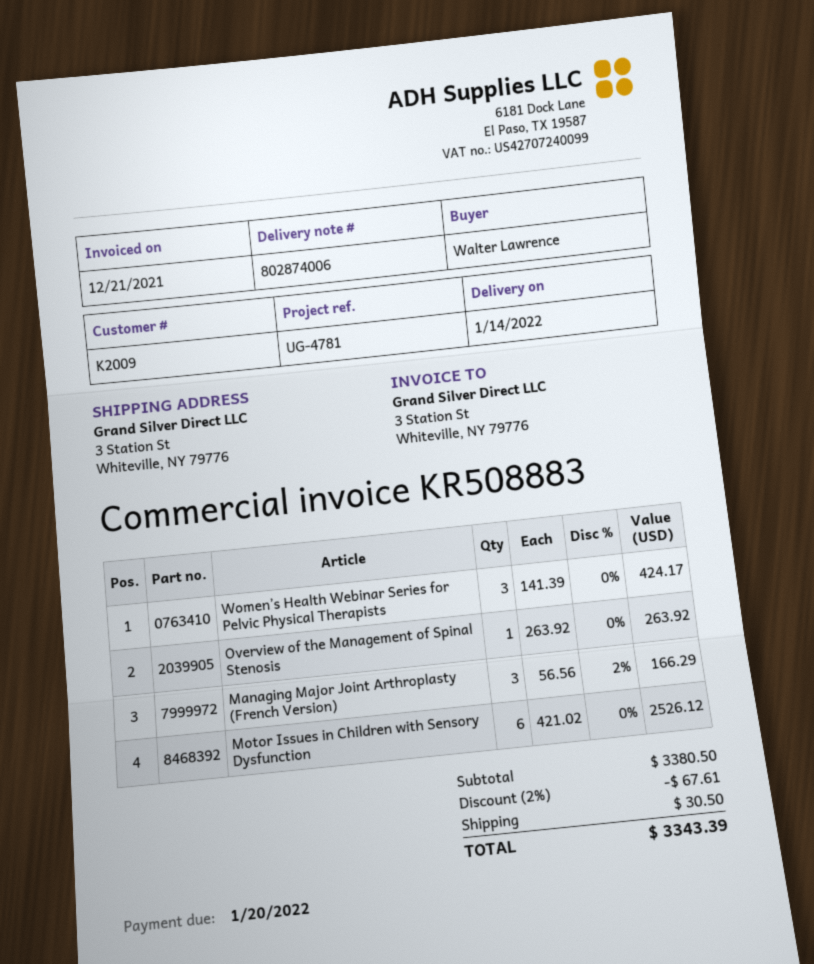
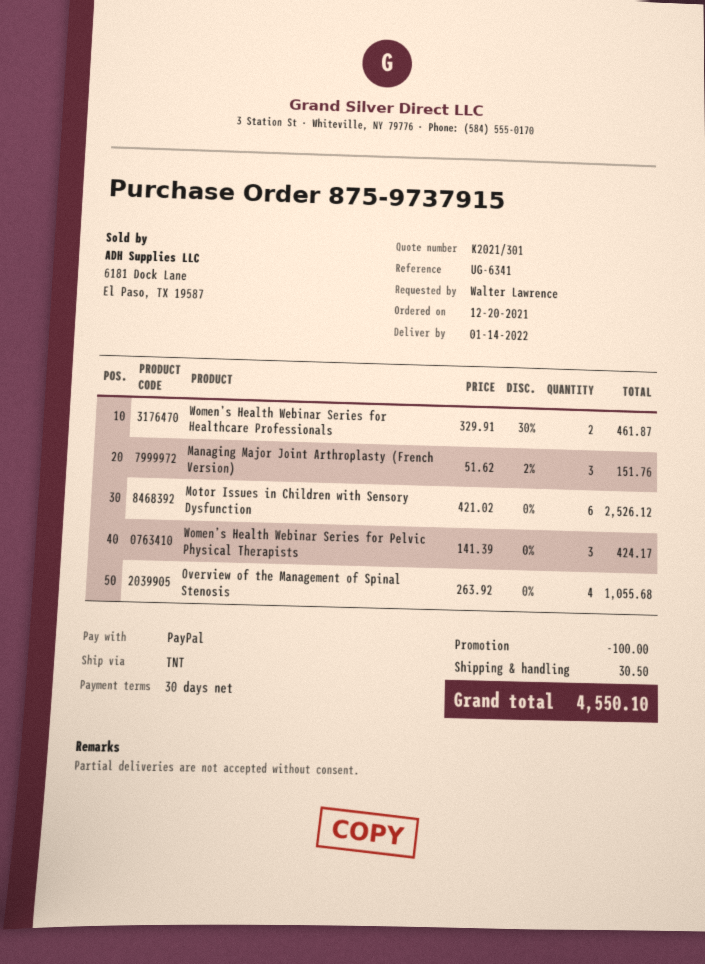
reference: UG-4781 -> UG-6341
Overview of the Management of Spinal Stenosis: 1 x 263.92 = 263.92 -> 4 x 263.92 = 1055.68
Managing Major Joint Arthroplasty (French Version): 3 x 56.56 - 2% = 166.29 -> 3 x 51.62 - 2% = 151.76
Women’s Health Webinar Series for Healthcare Professionals: none -> 2 x 329.91 - 30% = 461.87
discount: 67.61 -> 100.00
total: 3343.39 -> 4550.10

